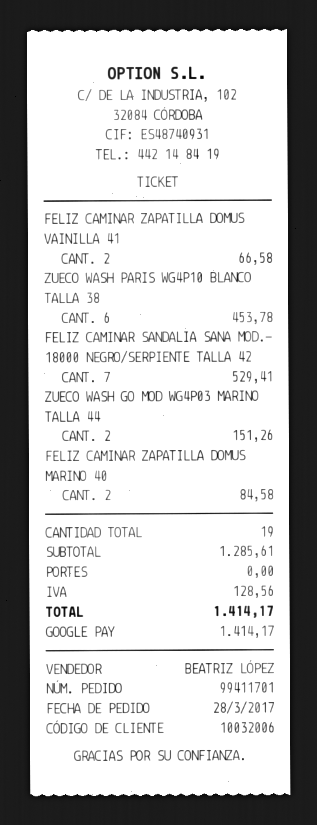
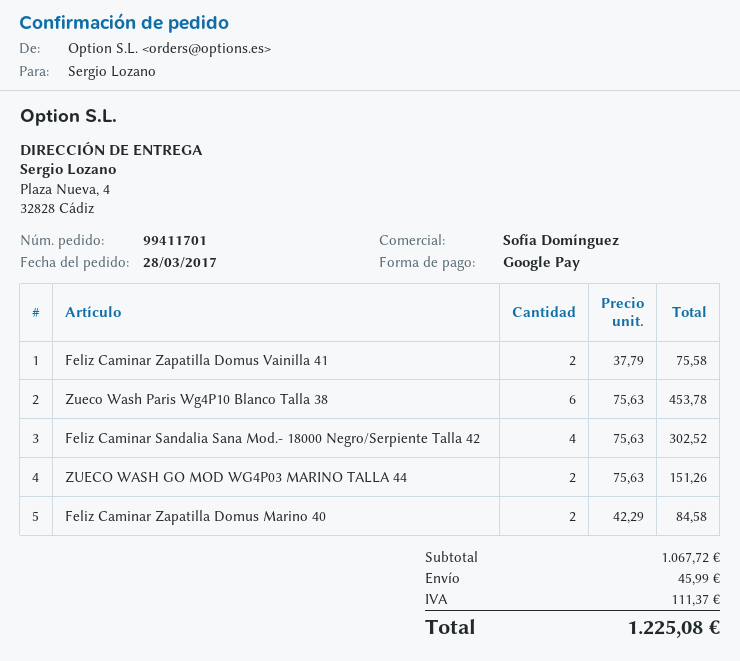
sales rep: BEATRIZ LÓPEZ -> Sofía Domínguez
FELIZ CAMINAR ZAPATILLA DOMUS VAINILLA 41: 2 for 66.58 -> 2 for 75.58
FELIZ CAMINAR SANDALIA SANA MOD.- 18000 NEGRO/SERPIENTE TALLA 42: 7 for 529.41 -> 4 for 302.52
subtotal: 1285.61 -> 1067.72
shipping: 0.00 -> 45.99
tax: 128.56 -> 111.37
total: 1414.17 -> 1225.08

